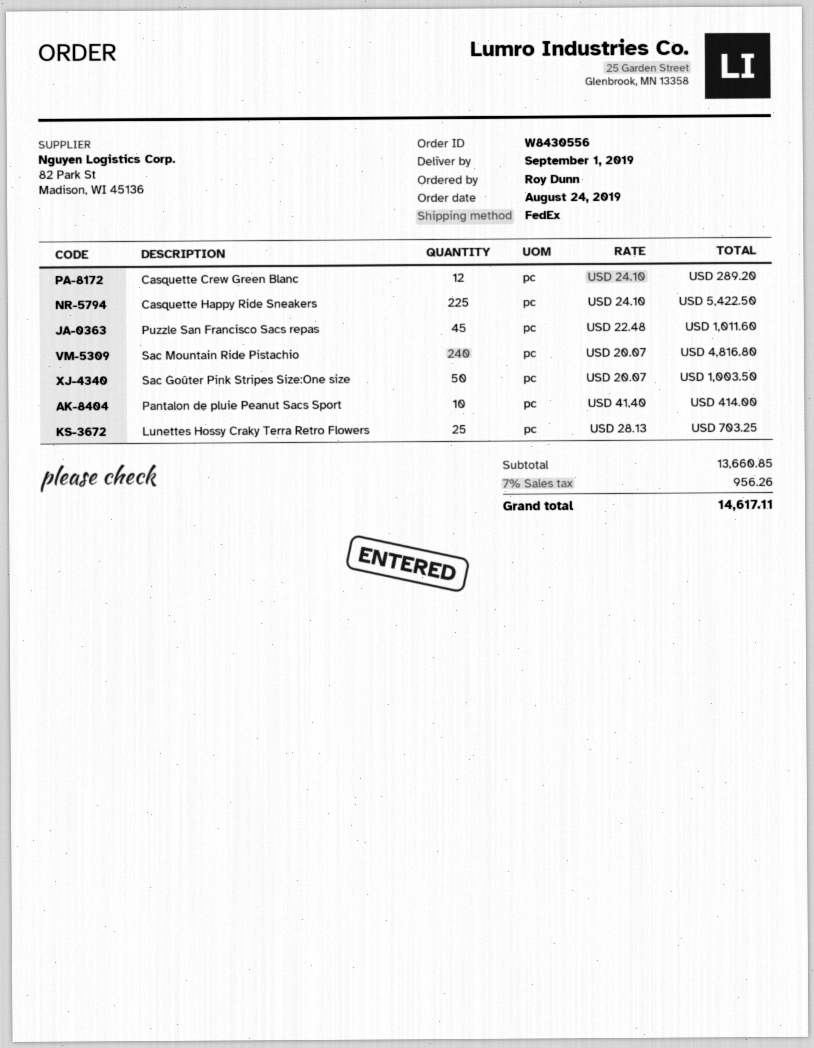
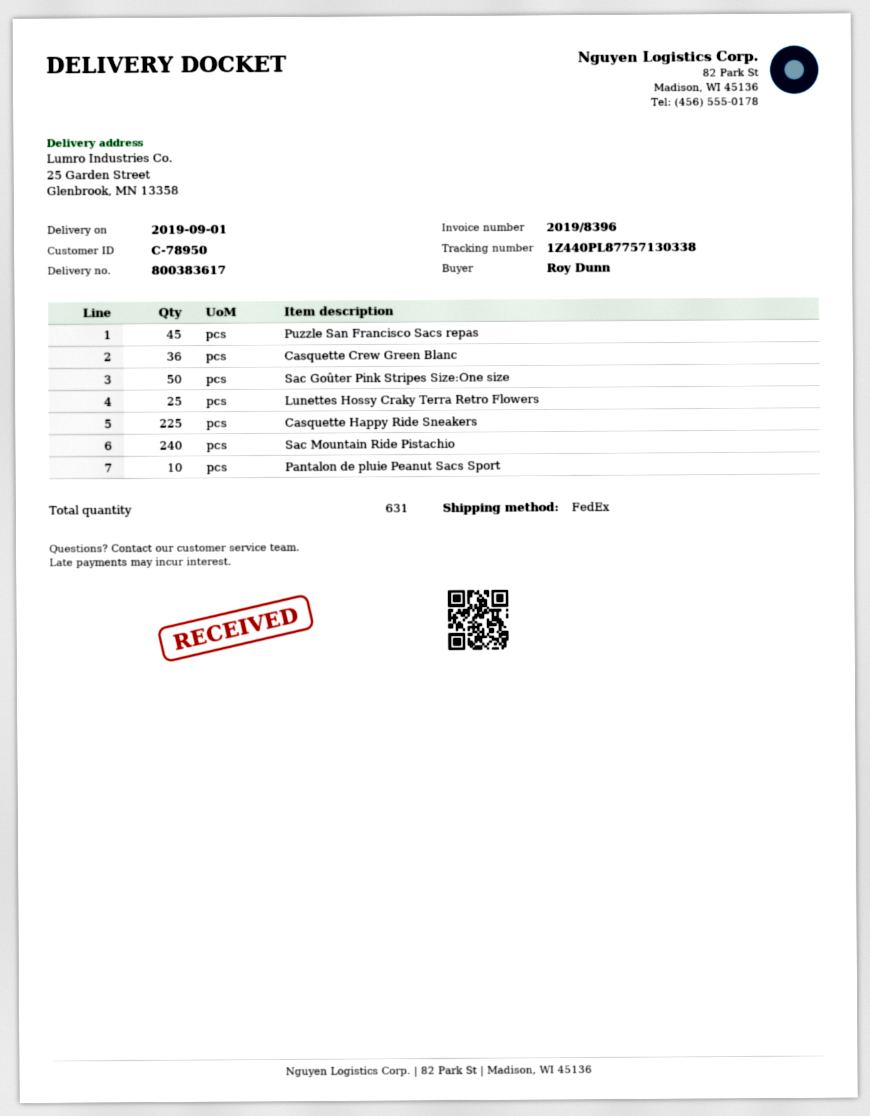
Casquette Crew Green Blanc: 12 -> 36

